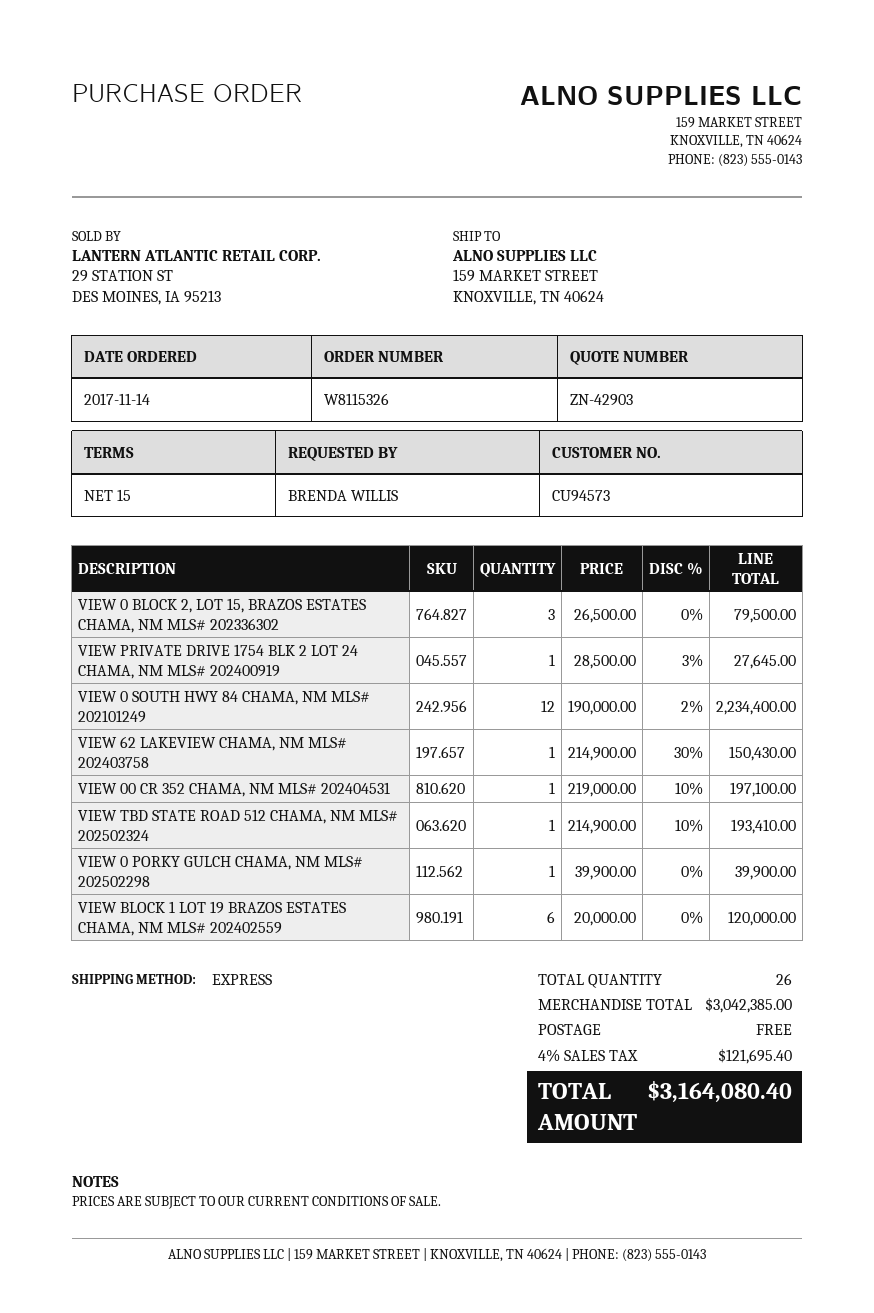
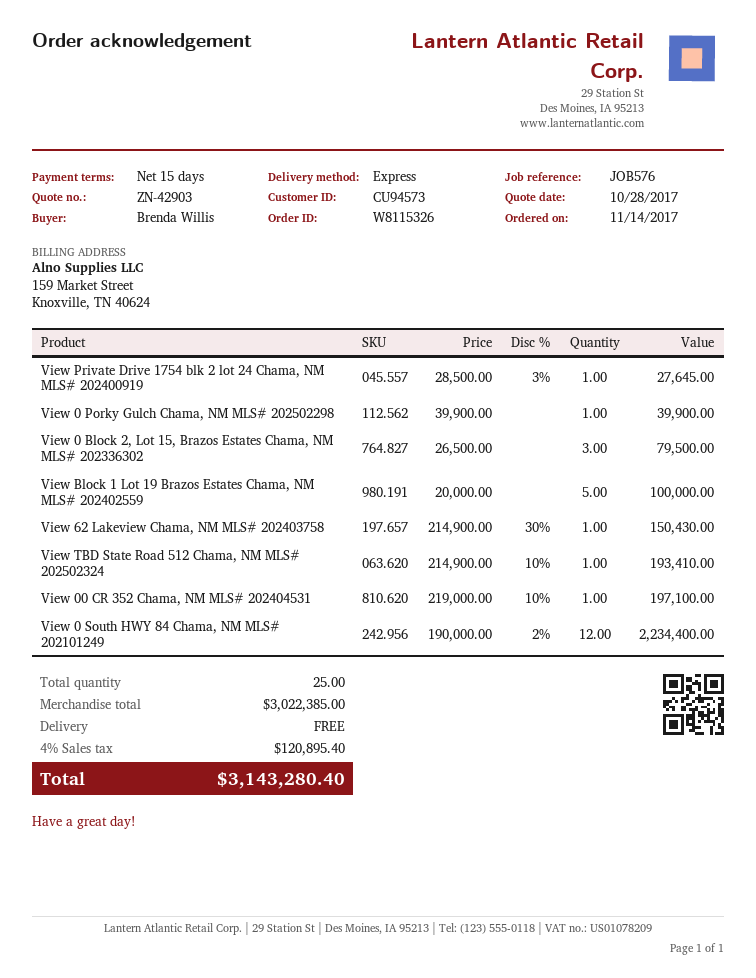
VIEW BLOCK 1 LOT 19 BRAZOS ESTATES CHAMA, NM MLS# 202402559: 6 x 20000.00 = 120000.00 -> 5 x 20000.00 = 100000.00
total quantity: 26 -> 25
subtotal: 3042385.00 -> 3022385.00
tax: 4% = 121695.40 -> 4% = 120895.40
total: 3164080.40 -> 3143280.40

